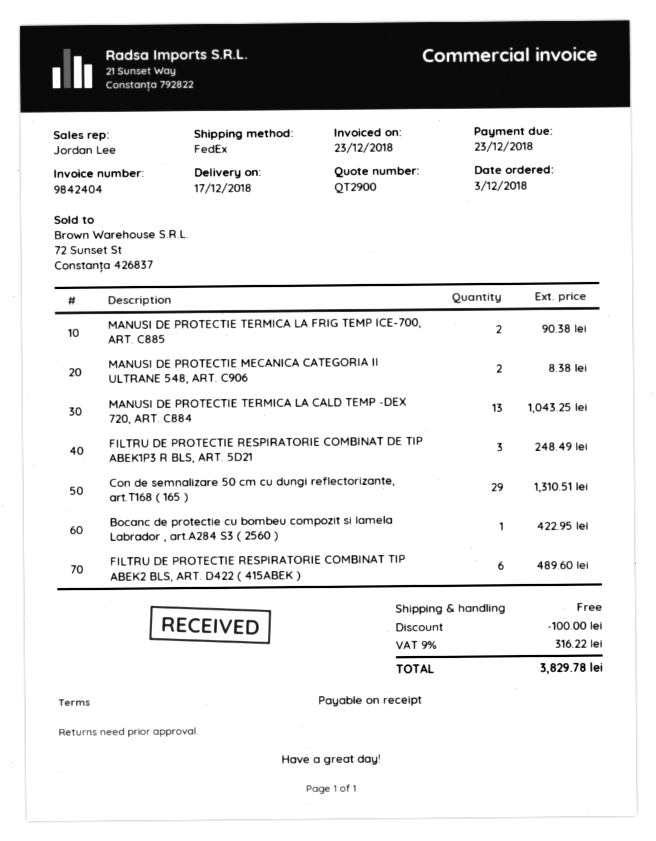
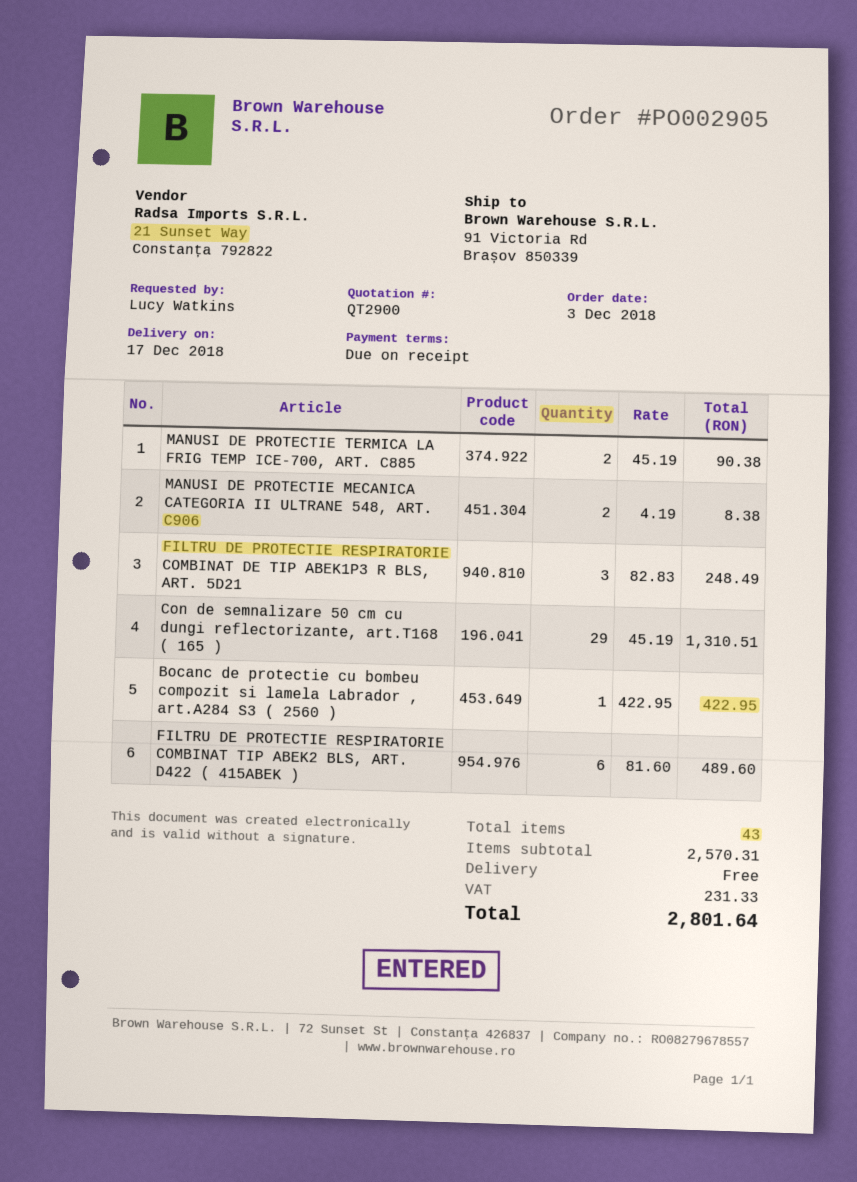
MANUSI DE PROTECTIE TERMICA LA CALD TEMP -DEX 720, ART. C884: 13 for 1043.25 -> none
discount: 100.00 -> none
tax: 316.22 -> 231.33
total: 3829.78 -> 2801.64

